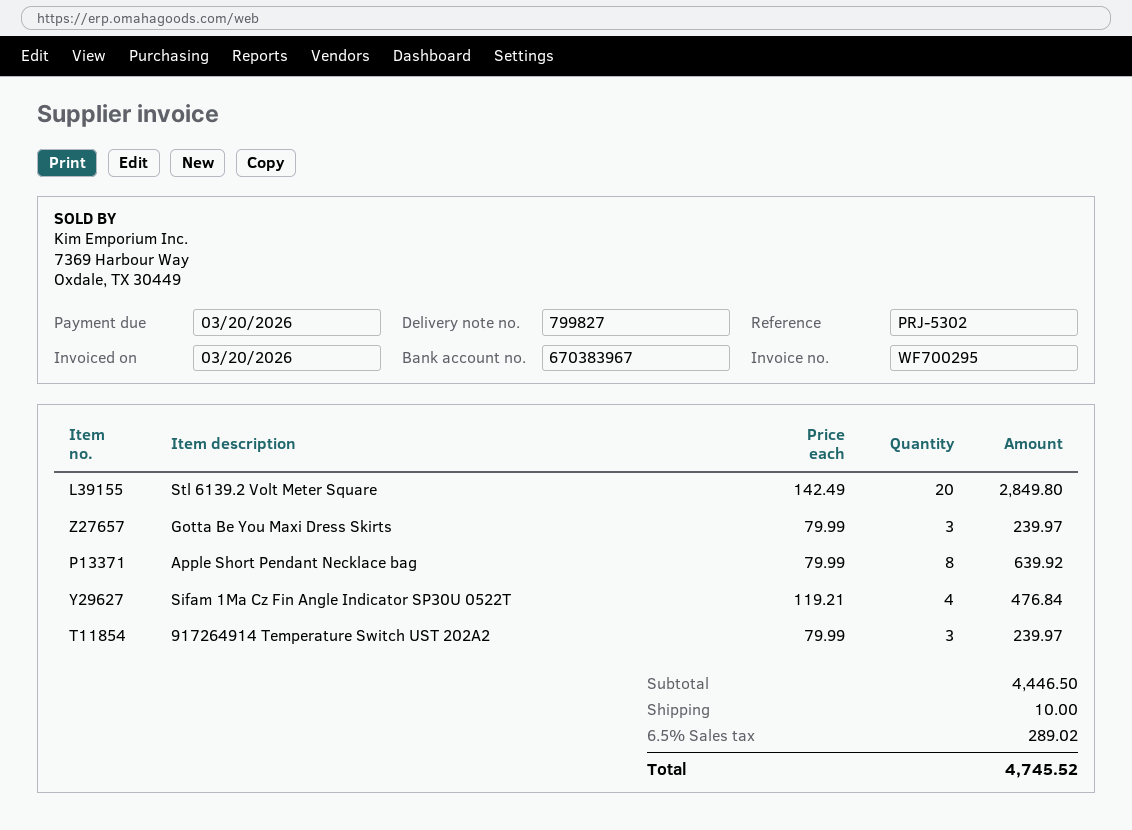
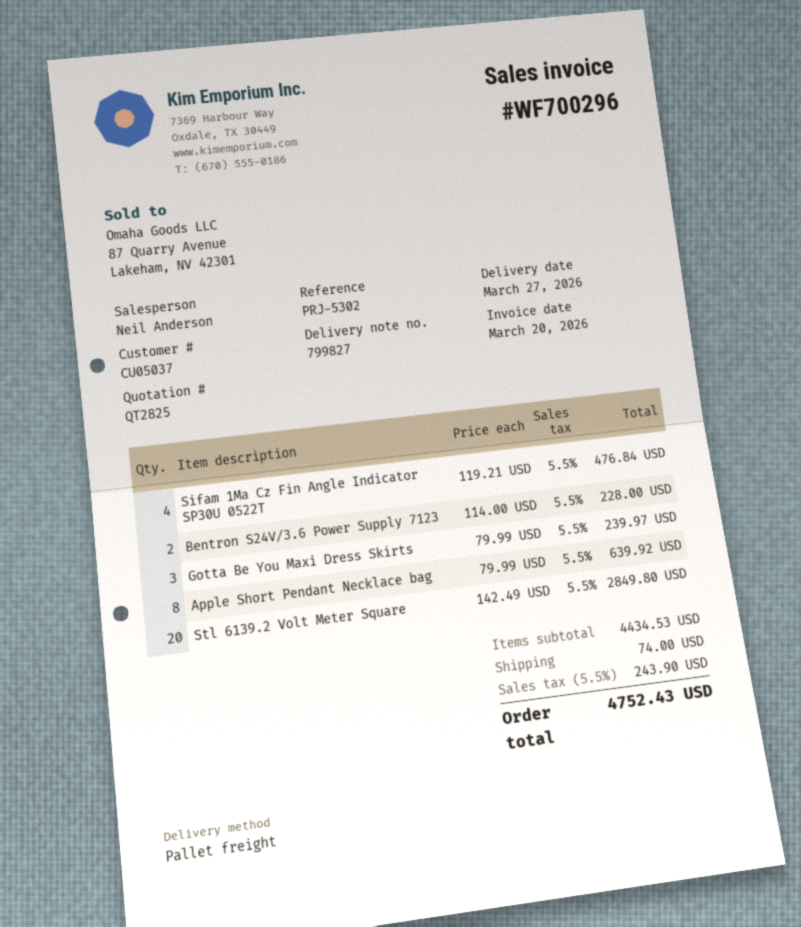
invoice number: WF700295 -> WF700296
917264914 Temperature Switch UST 202A2: 3 x 79.99 = 239.97 -> none
Bentron S24V/3.6 Power Supply 7123: none -> 2 x 114.00 = 228.00
subtotal: 4446.50 -> 4434.53
shipping: 10.00 -> 74.00
tax: 6.5% = 289.02 -> 5.5% = 243.90
total: 4745.52 -> 4752.43

